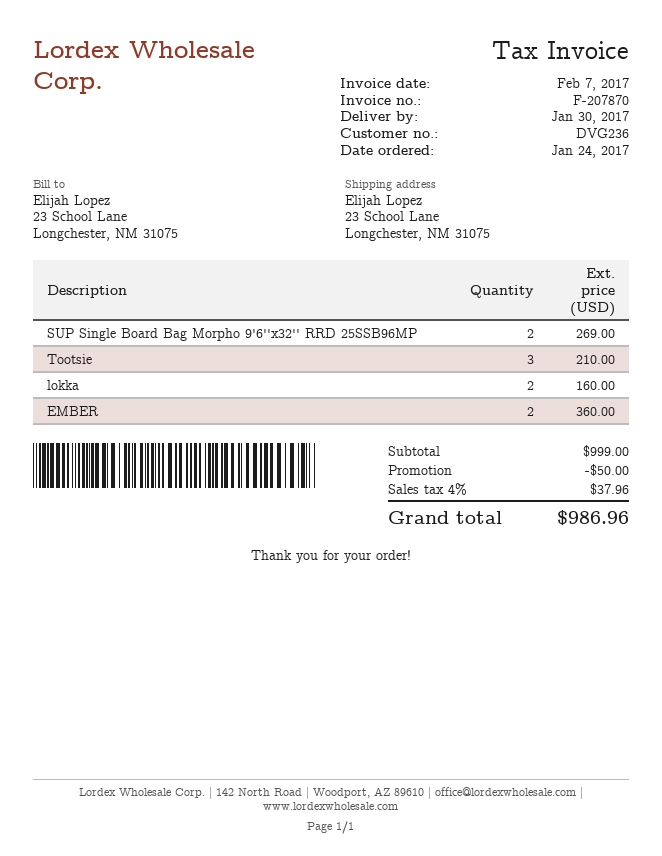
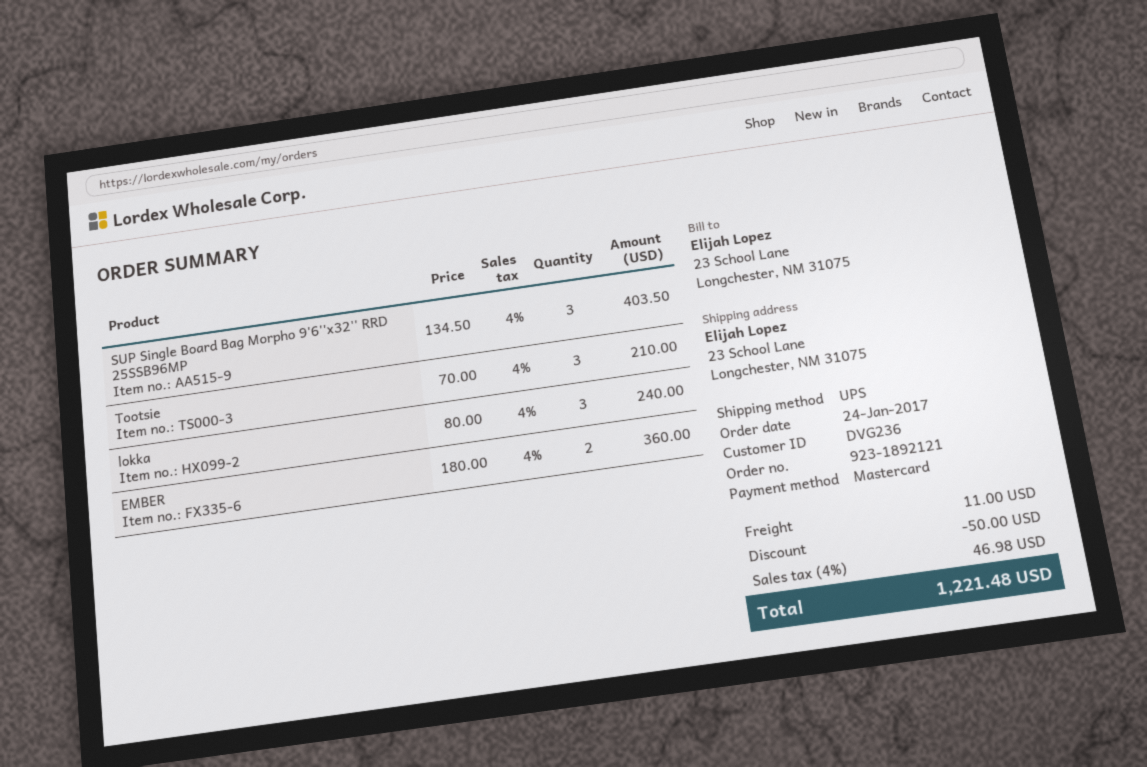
SUP Single Board Bag Morpho 9'6''x32'' RRD 25SSB96MP: 2 for 269.00 -> 3 for 403.50
lokka: 2 for 160.00 -> 3 for 240.00
shipping: none -> 11.00
tax: 4% = 37.96 -> 4% = 46.98
total: 986.96 -> 1221.48

